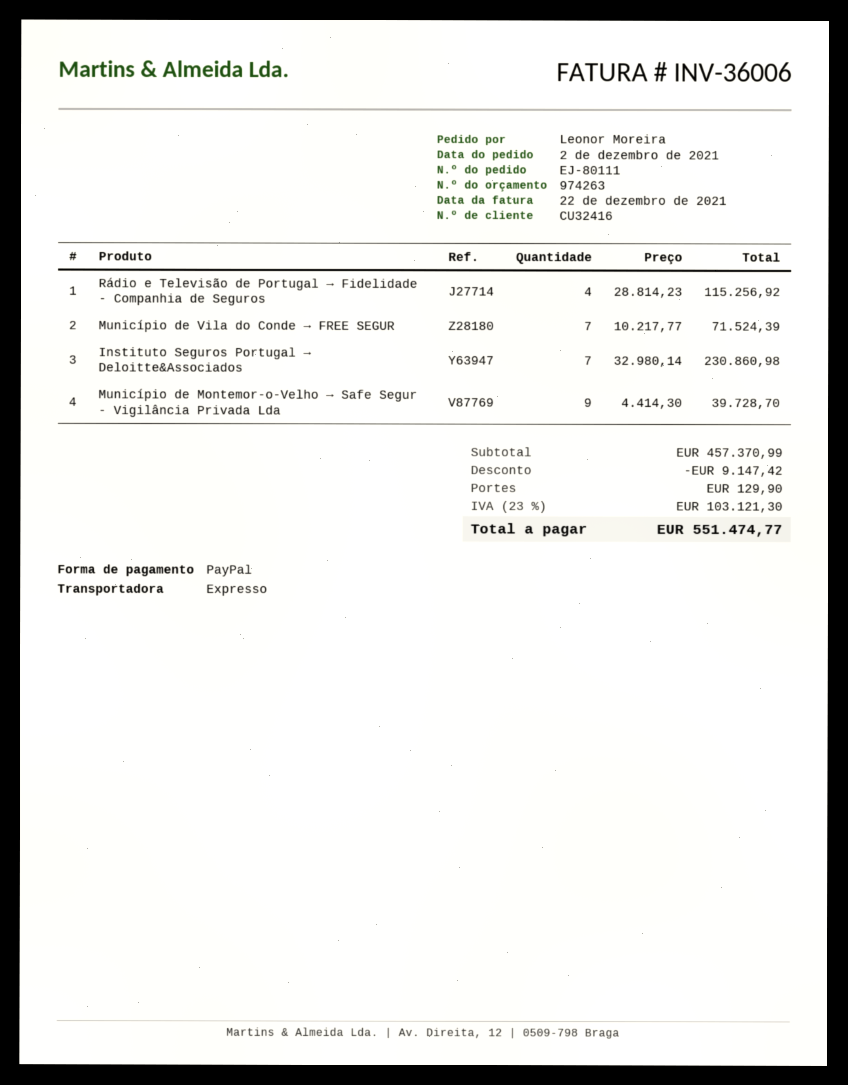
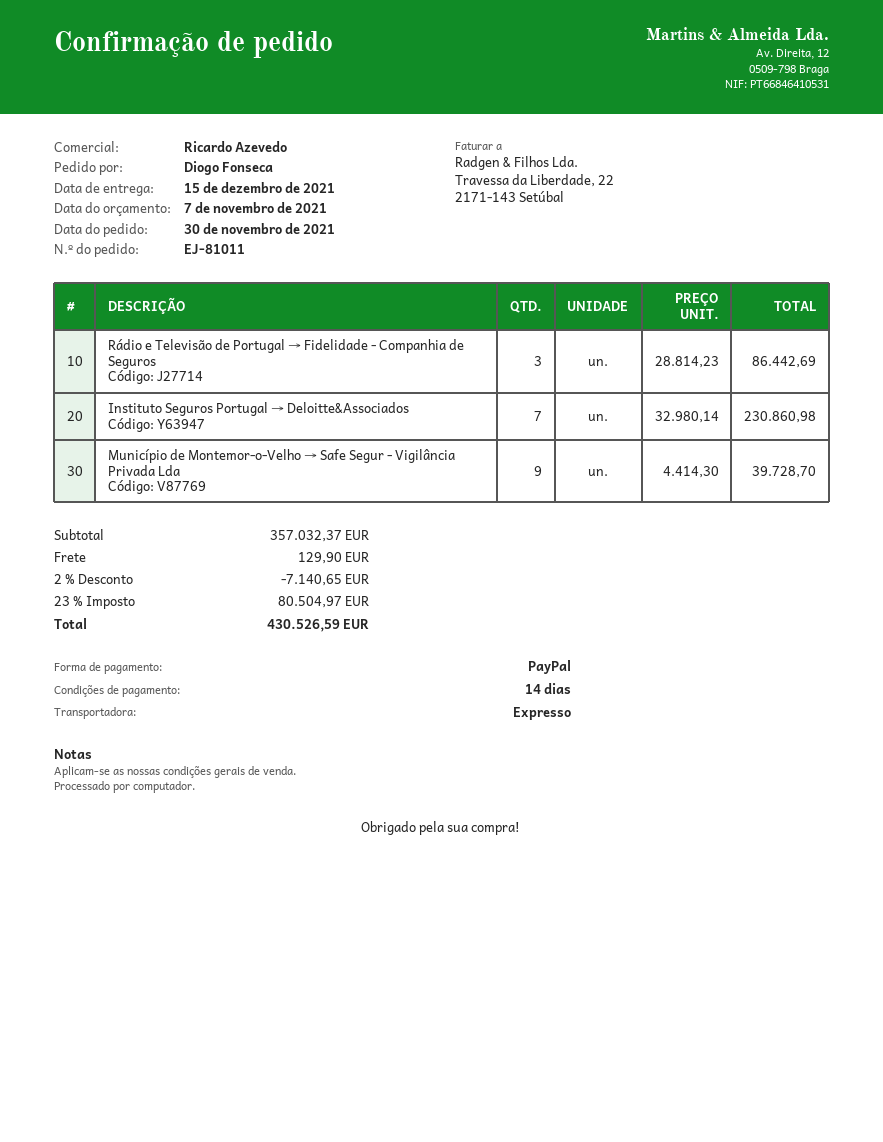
order number: EJ-80111 -> EJ-81011
order date: 2021-12-02 -> 2021-11-30
ordered by: Leonor Moreira -> Diogo Fonseca
Rádio e Televisão de Portugal → Fidelidade - Companhia de Seguros: 4 x 28814.23 = 115256.92 -> 3 x 28814.23 = 86442.69
Município de Vila do Conde → FREE SEGUR: 7 x 10217.77 = 71524.39 -> none
subtotal: 457370.99 -> 357032.37
discount: 9147.42 -> 7140.65
tax: 23% = 103121.30 -> 23% = 80504.97
total: 551474.77 -> 430526.59

